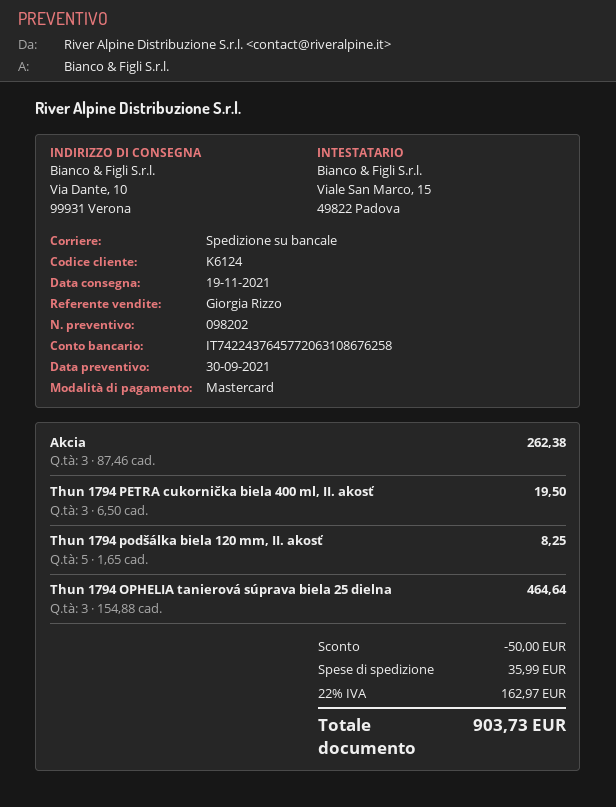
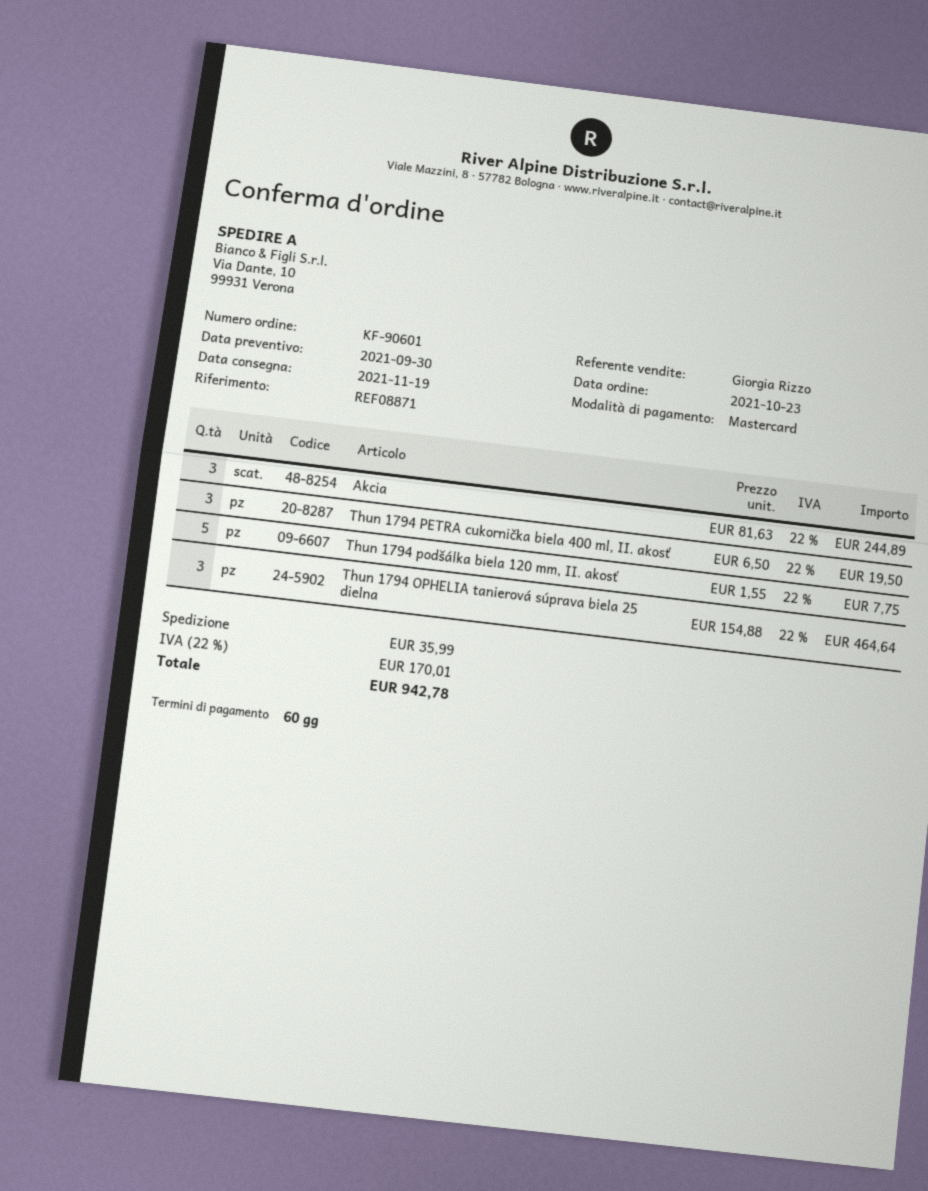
Akcia: 3 x 87.46 = 262.38 -> 3 x 81.63 = 244.89
Thun 1794 podšálka biela 120 mm, II. akosť: 5 x 1.65 = 8.25 -> 5 x 1.55 = 7.75
discount: 50.00 -> none
tax: 22% = 162.97 -> 22% = 170.01
total: 903.73 -> 942.78

